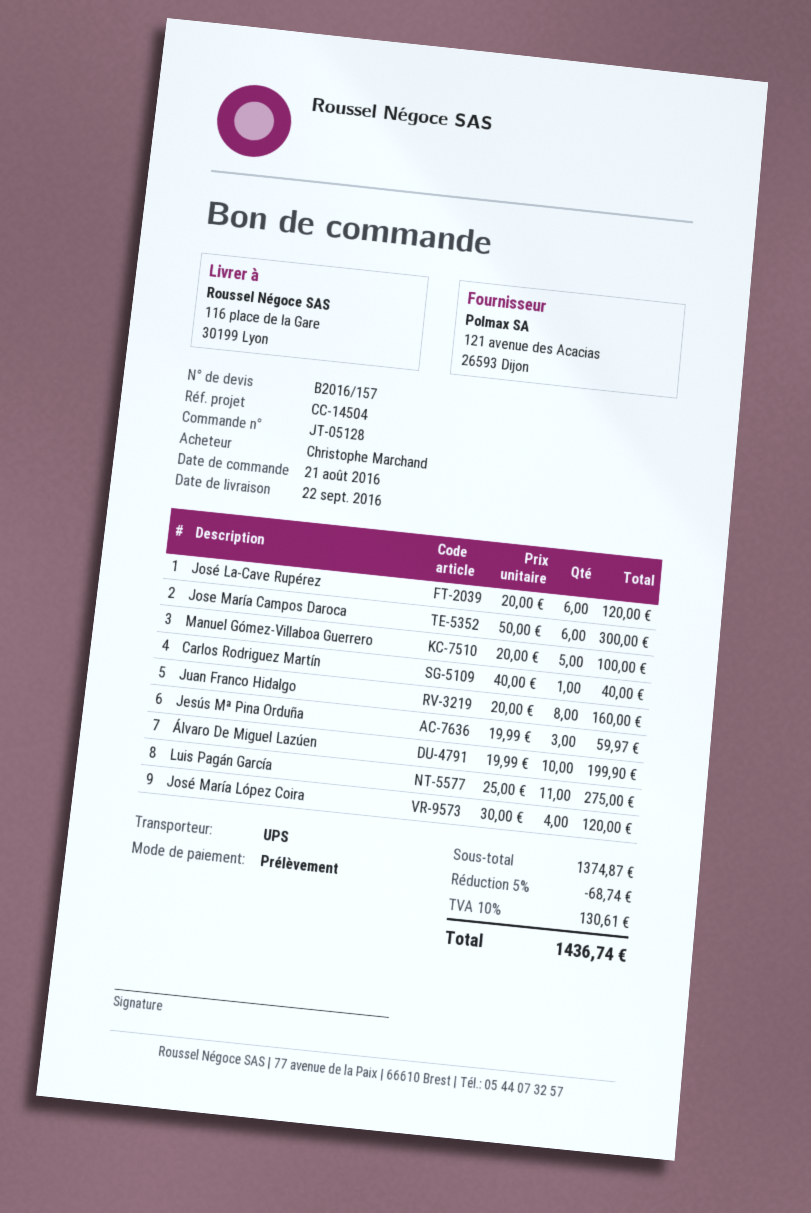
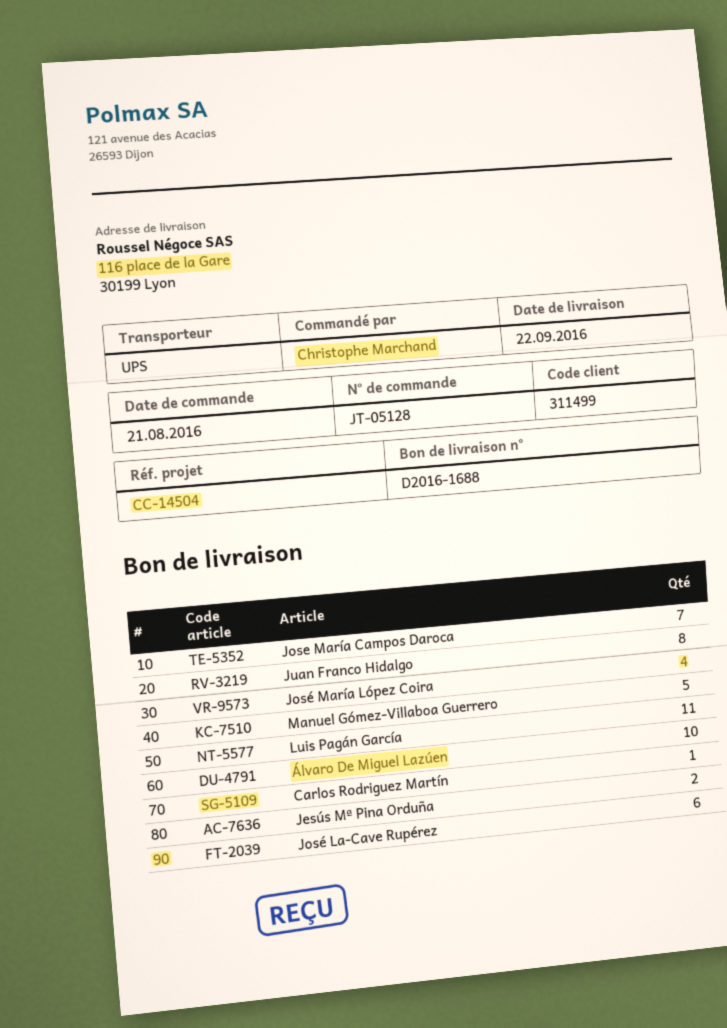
Jose María Campos Daroca: 6 -> 7
Jesús Mª Pina Orduña: 3 -> 2

